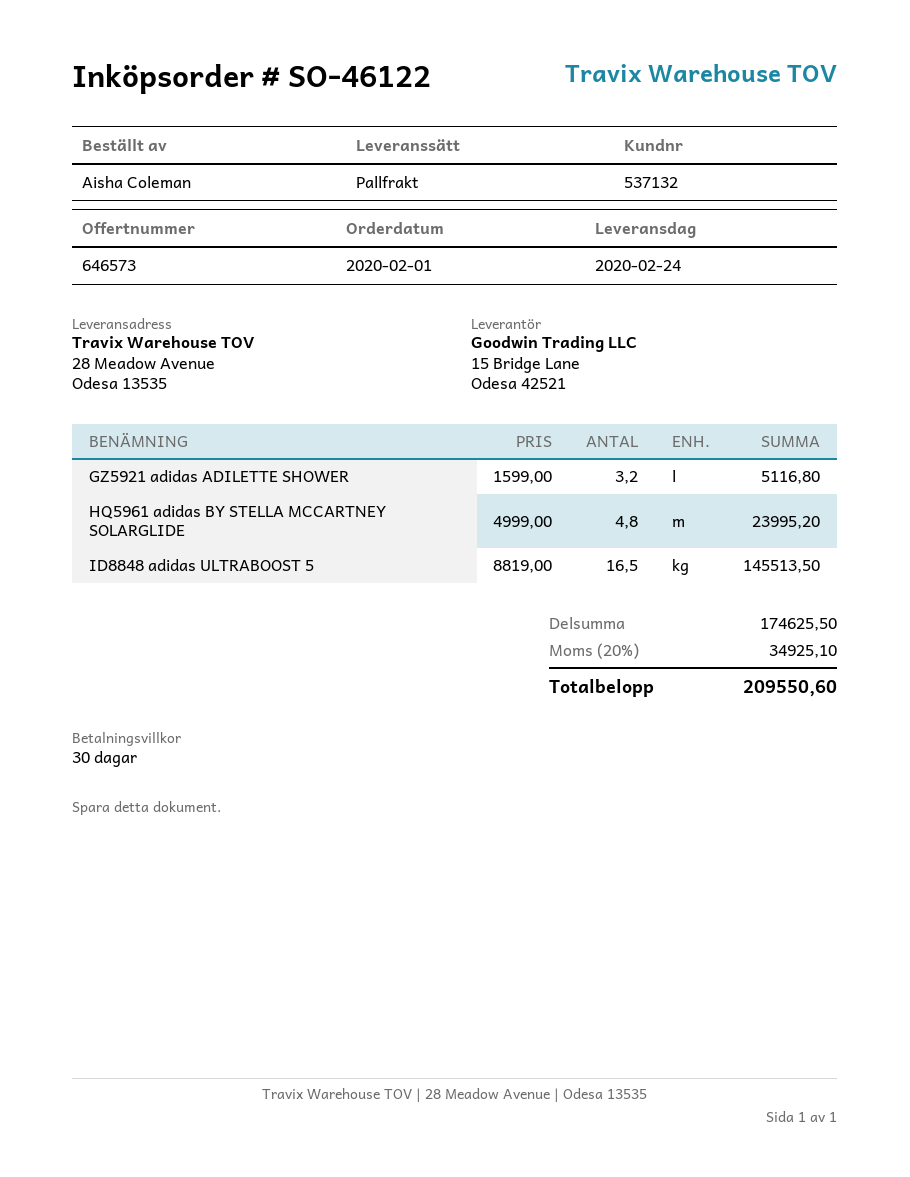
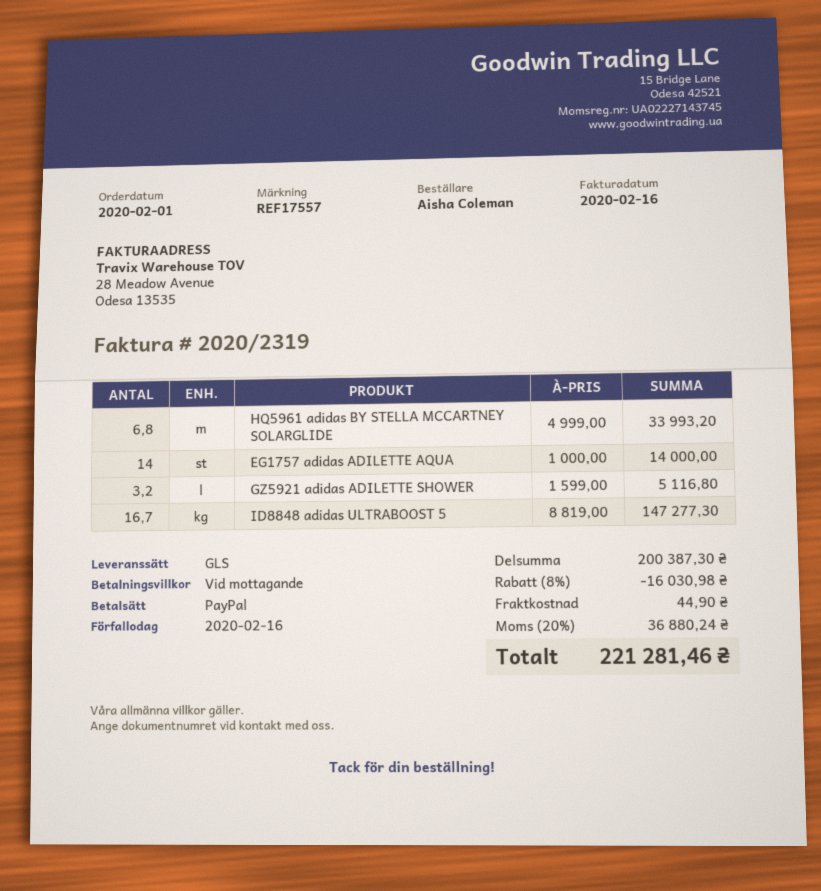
payment terms: 30 days -> on receipt
shipping method: pallet freight -> GLS
HQ5961 adidas BY STELLA MCCARTNEY SOLARGLIDE: 4.8 x 4999.00 = 23995.20 -> 6.8 x 4999.00 = 33993.20
ID8848 adidas ULTRABOOST 5: 16.5 x 8819.00 = 145513.50 -> 16.7 x 8819.00 = 147277.30
EG1757 adidas ADILETTE AQUA: none -> 14 x 1000.00 = 14000.00
subtotal: 174625.50 -> 200387.30
discount: none -> 8% = 16030.98
shipping: none -> 44.90
tax: 20% = 34925.10 -> 20% = 36880.24
total: 209550.60 -> 221281.46

